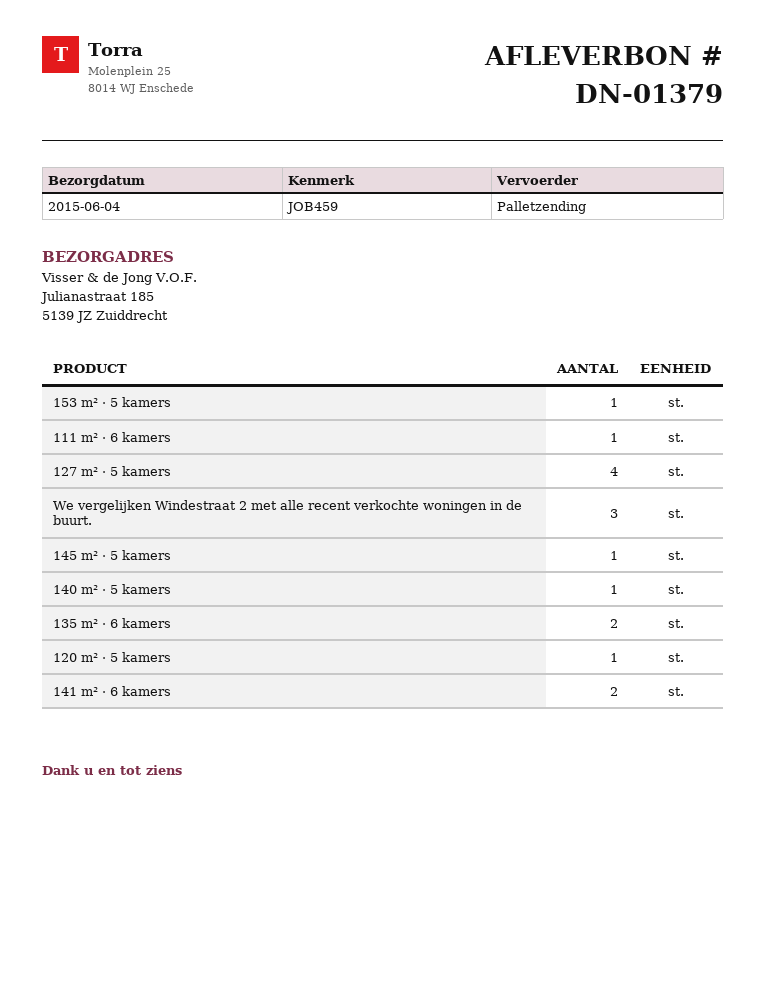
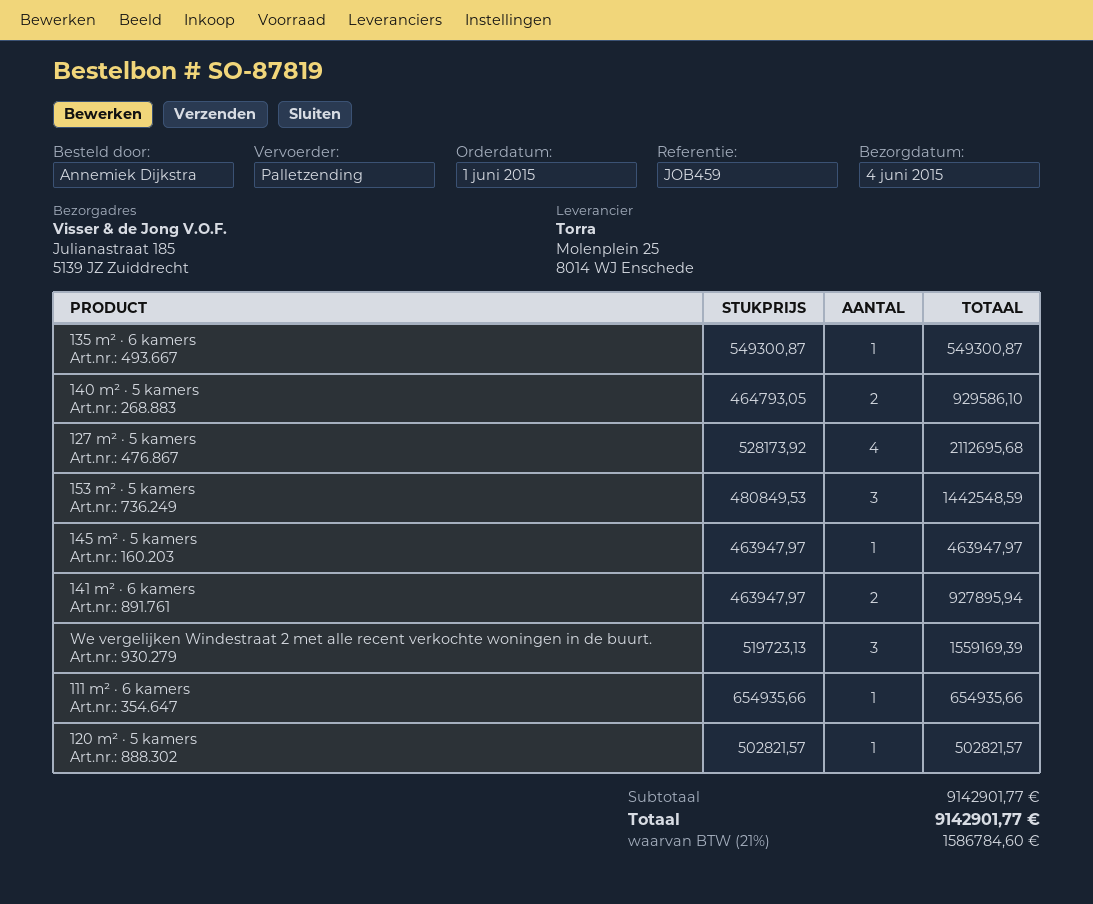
153 m² · 5 kamers: 1 -> 3
140 m² · 5 kamers: 1 -> 2
135 m² · 6 kamers: 2 -> 1

